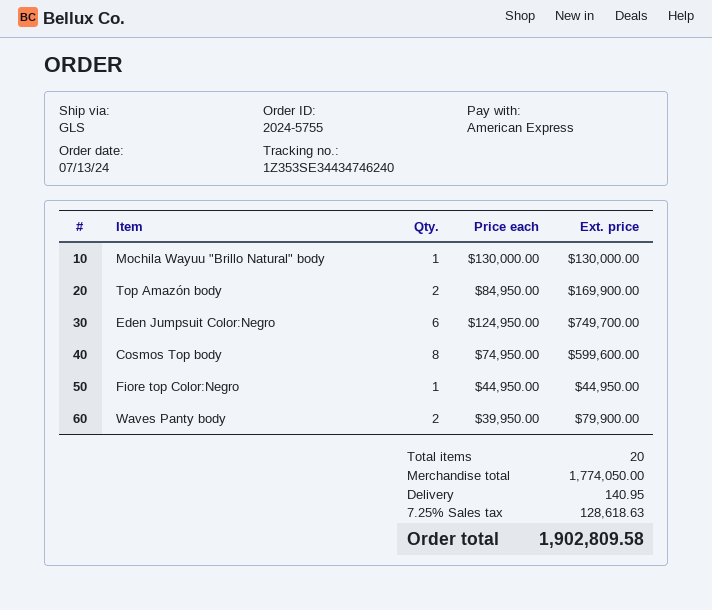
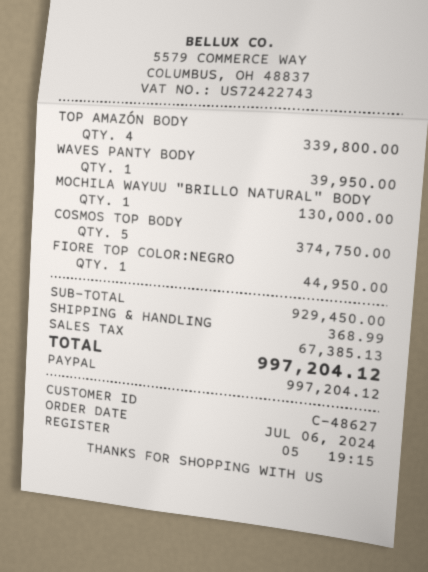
order date: 2024-07-13 -> 2024-07-06
payment method: American Express -> PayPal
Top Amazón body: 2 for 169900.00 -> 4 for 339800.00
Eden Jumpsuit Color:Negro: 6 for 749700.00 -> none
Cosmos Top body: 8 for 599600.00 -> 5 for 374750.00
Waves Panty body: 2 for 79900.00 -> 1 for 39950.00
subtotal: 1774050.00 -> 929450.00
shipping: 140.95 -> 368.99
tax: 128618.63 -> 67385.13
total: 1902809.58 -> 997204.12

